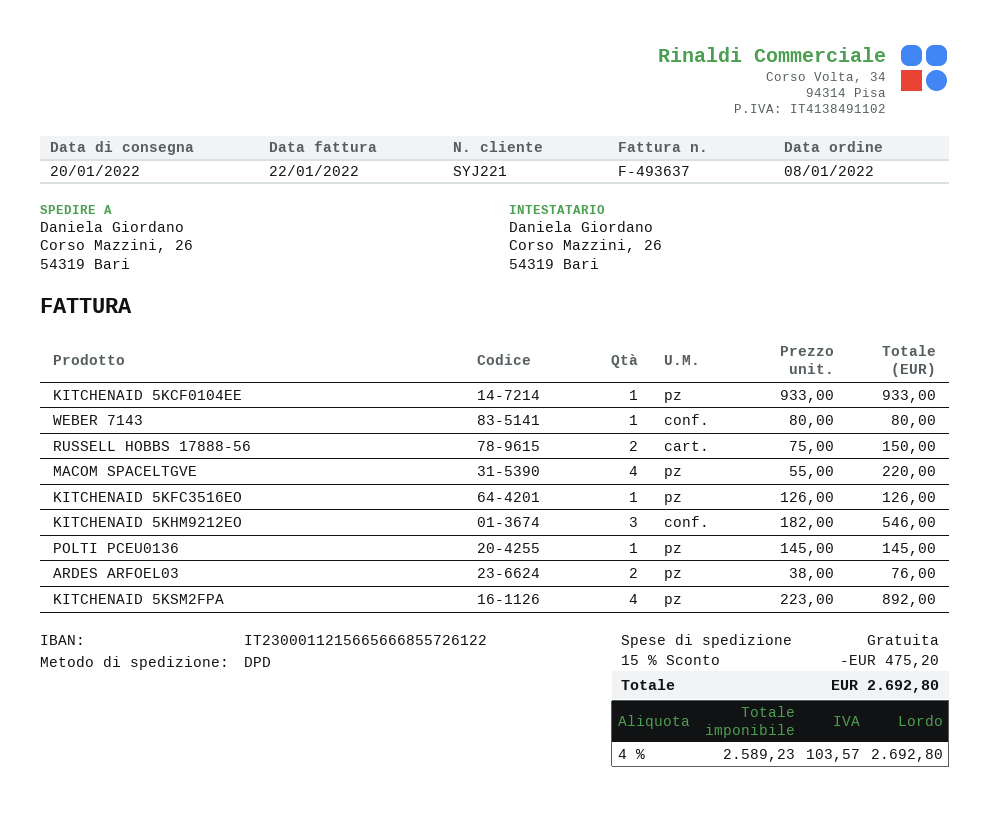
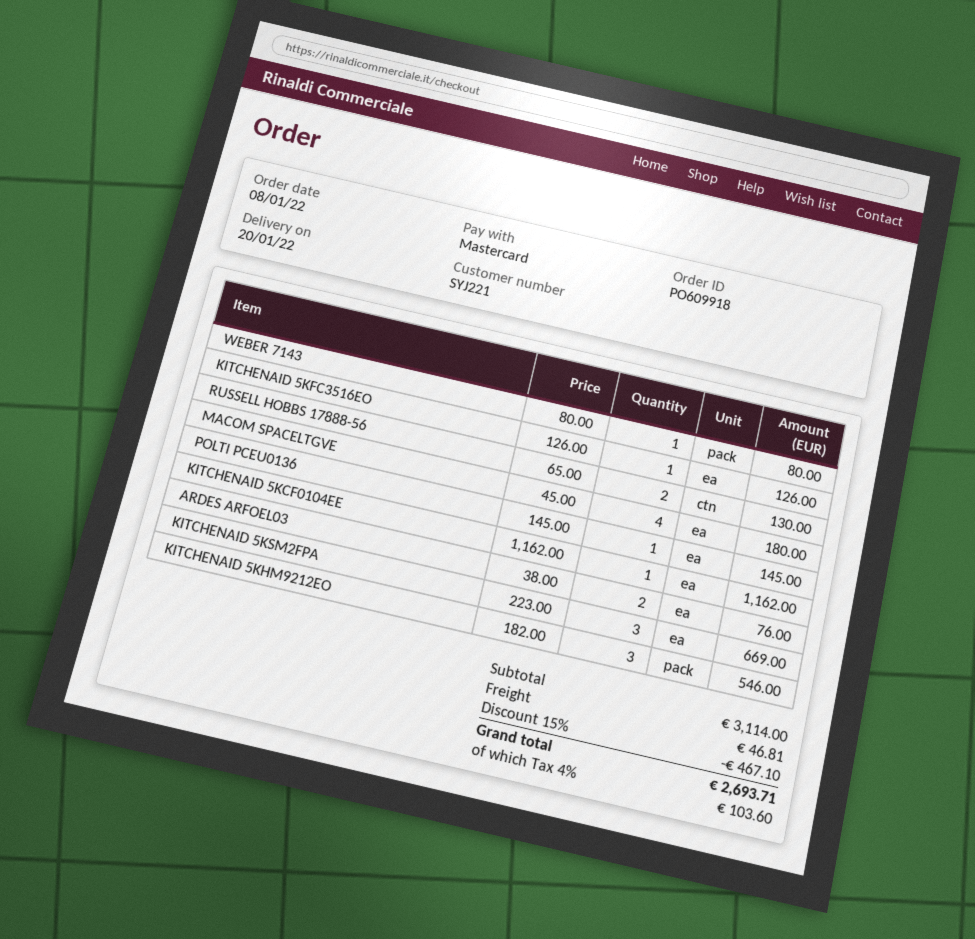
KITCHENAID 5KCF0104EE: 1 x 933.00 = 933.00 -> 1 x 1162.00 = 1162.00
RUSSELL HOBBS 17888-56: 2 x 75.00 = 150.00 -> 2 x 65.00 = 130.00
MACOM SPACELTGVE: 4 x 55.00 = 220.00 -> 4 x 45.00 = 180.00
KITCHENAID 5KSM2FPA: 4 x 223.00 = 892.00 -> 3 x 223.00 = 669.00
discount: 15% = 475.20 -> 15% = 467.10
shipping: 0.00 -> 46.81
tax: 4% = 103.57 -> 4% = 103.60
total: 2692.80 -> 2693.71

